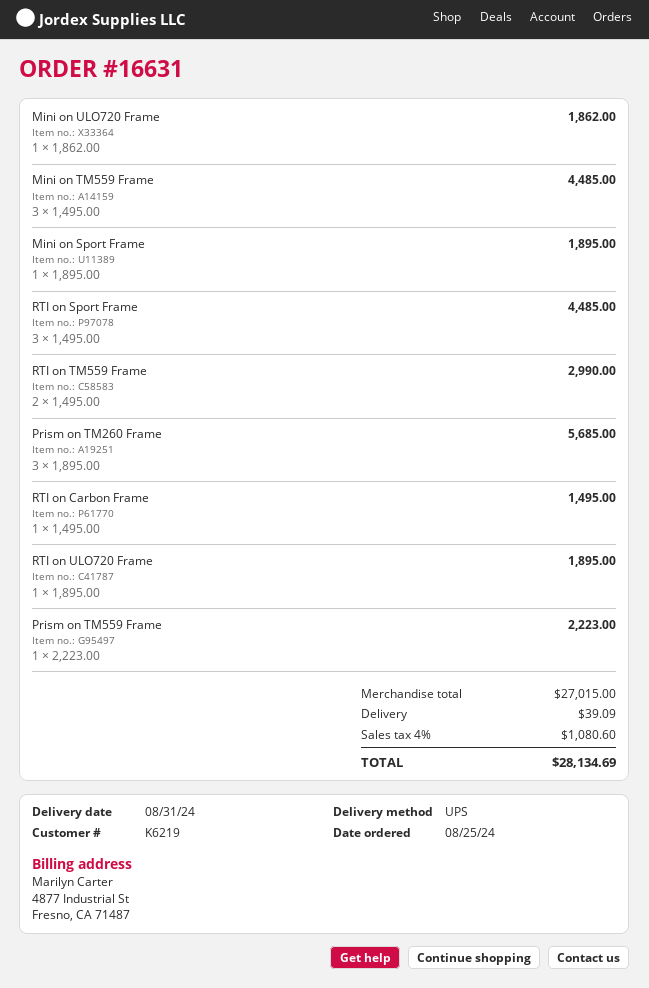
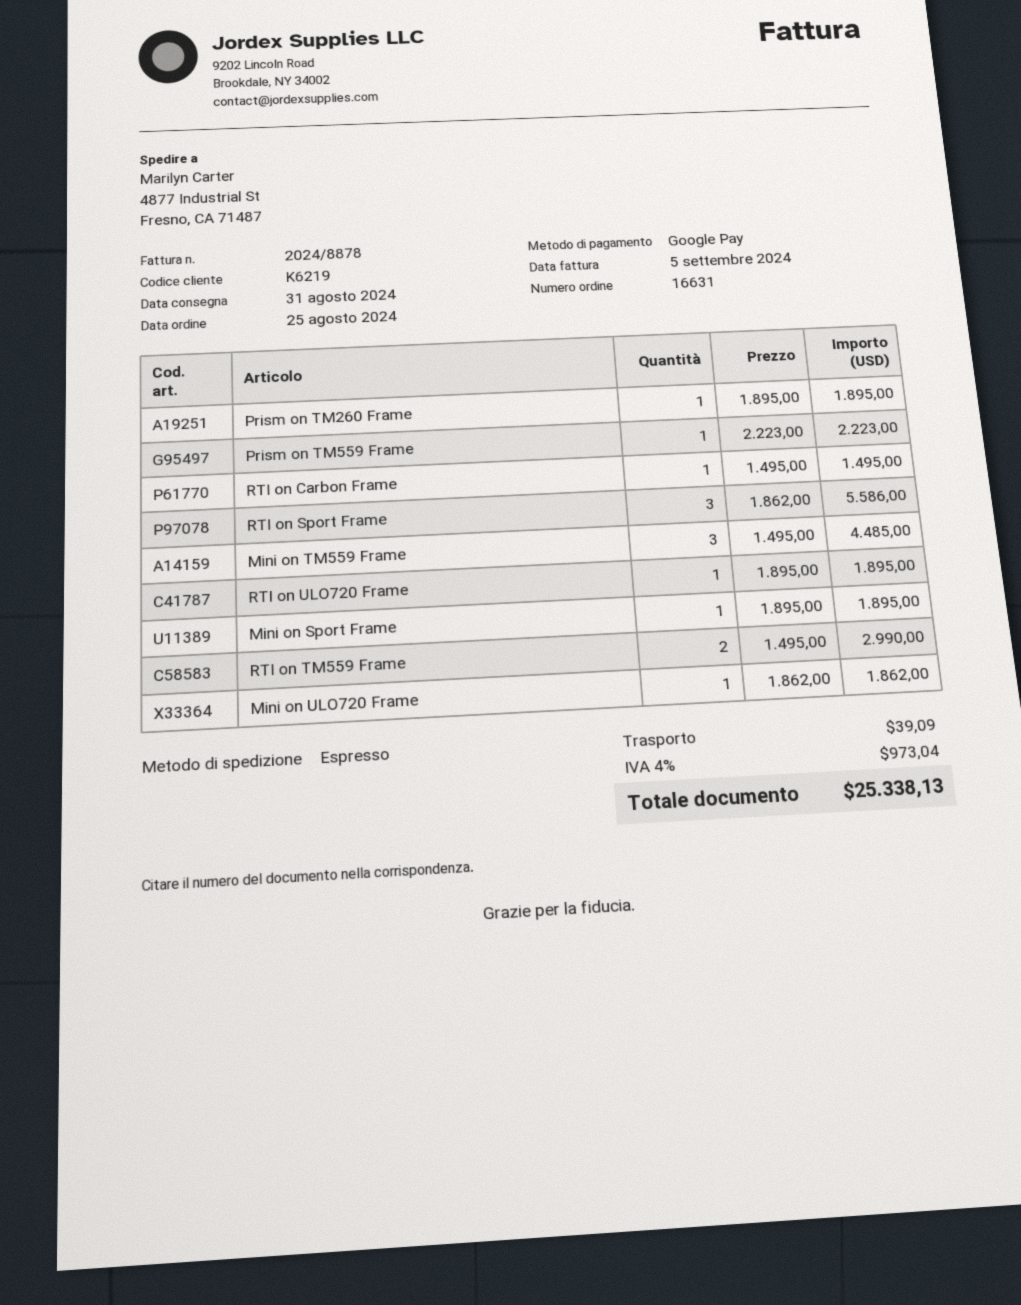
shipping method: UPS -> express
RTI on Sport Frame: 3 x 1495.00 = 4485.00 -> 3 x 1862.00 = 5586.00
Prism on TM260 Frame: 3 x 1895.00 = 5685.00 -> 1 x 1895.00 = 1895.00
tax: 4% = 1080.60 -> 4% = 973.04
total: 28134.69 -> 25338.13

